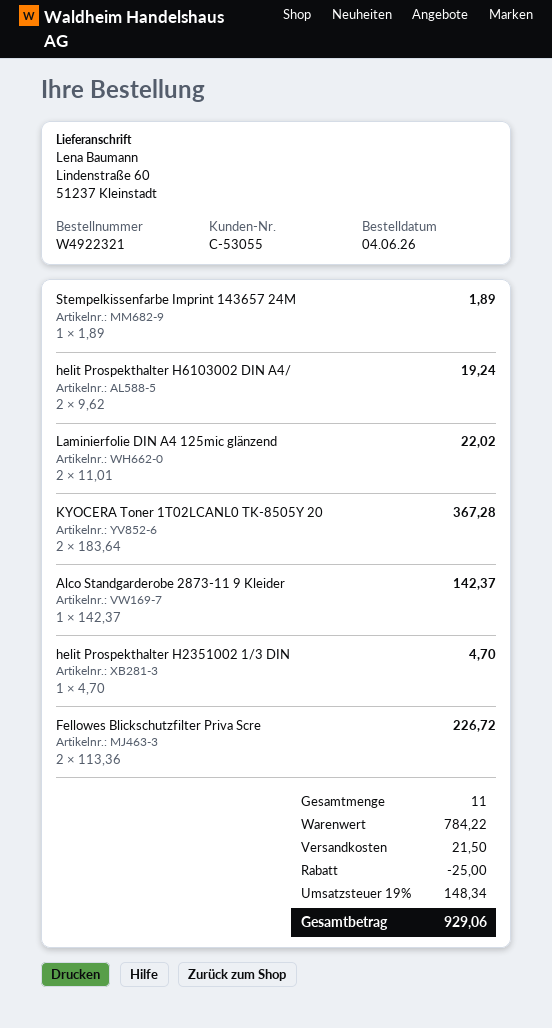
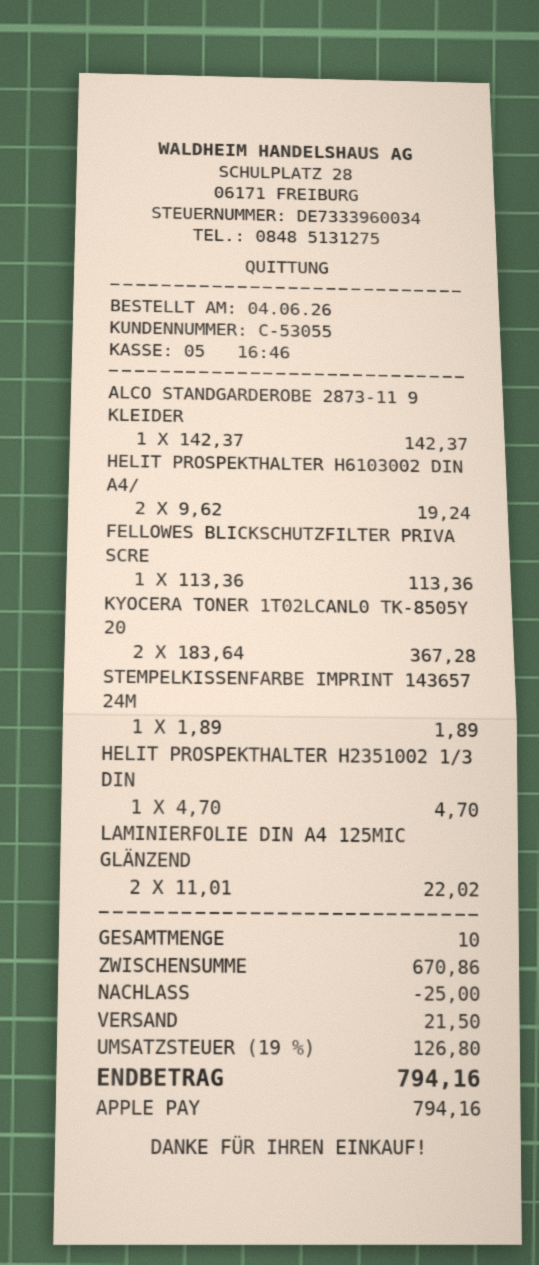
Fellowes Blickschutzfilter Priva Scre: 2 x 113.36 = 226.72 -> 1 x 113.36 = 113.36
total quantity: 11 -> 10
subtotal: 784.22 -> 670.86
tax: 19% = 148.34 -> 19% = 126.80
total: 929.06 -> 794.16

